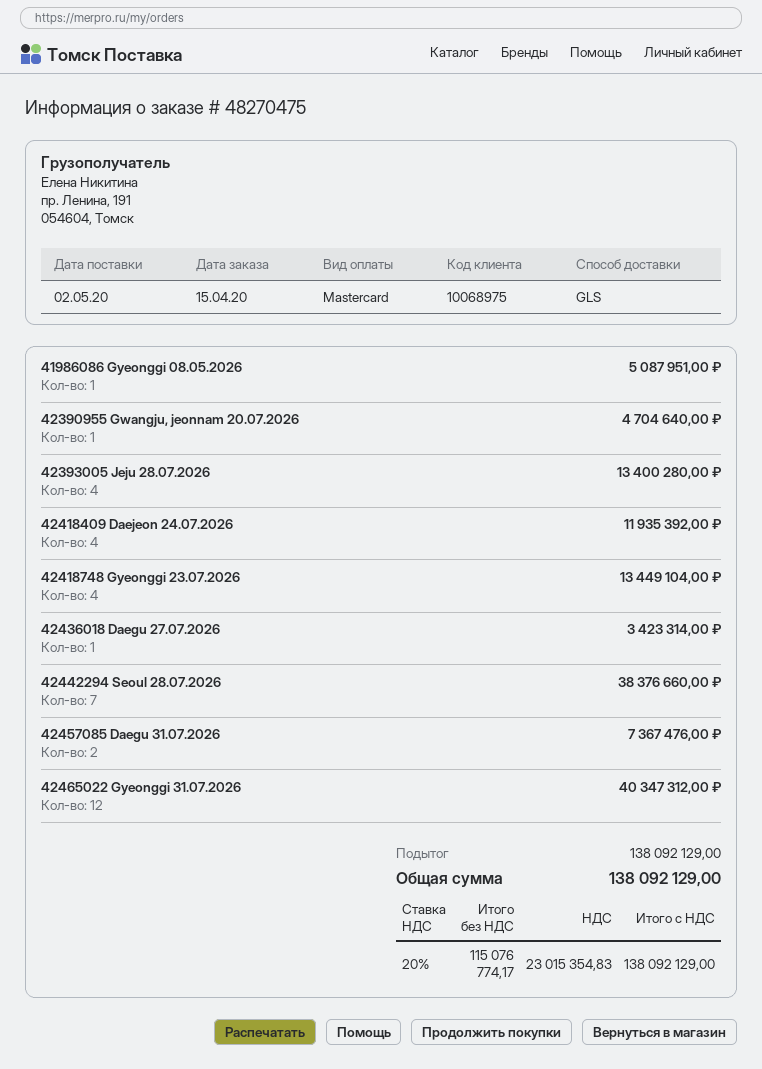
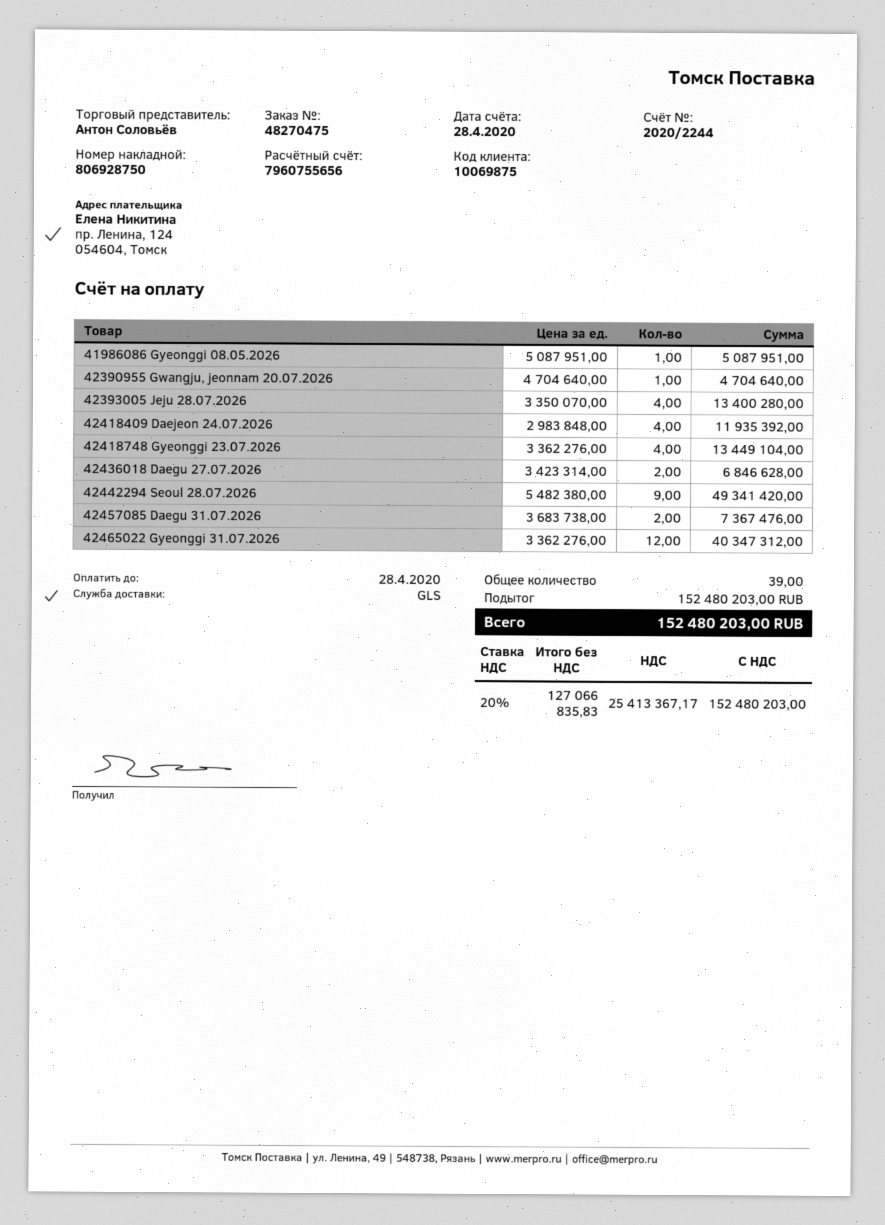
customer number: 10068975 -> 10069875
42436018 Daegu 27.07.2026: 1 for 3423314.00 -> 2 for 6846628.00
42442294 Seoul 28.07.2026: 7 for 38376660.00 -> 9 for 49341420.00
subtotal: 138092129.00 -> 152480203.00
net: 115076774.17 -> 127066835.83
tax: 20% = 23015354.83 -> 20% = 25413367.17
total: 138092129.00 -> 152480203.00

